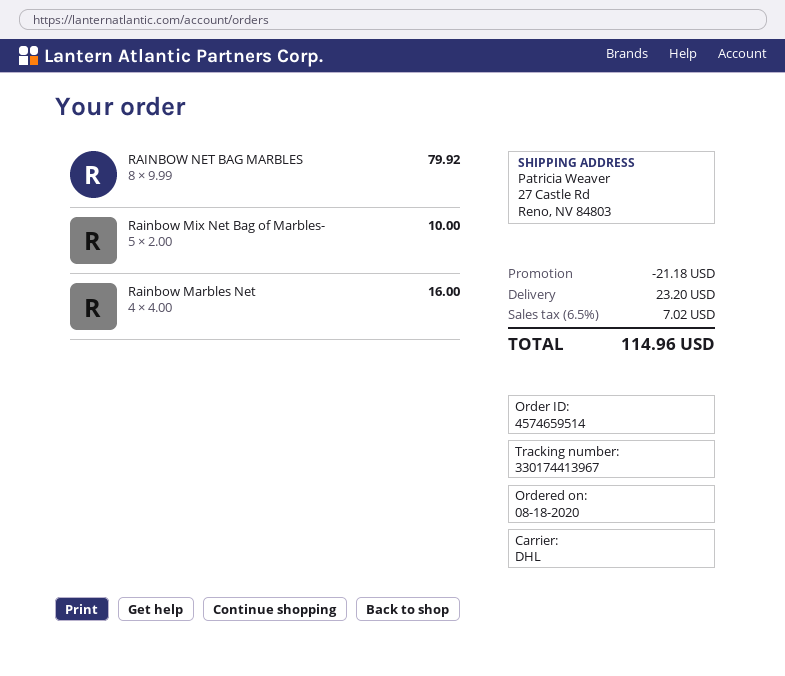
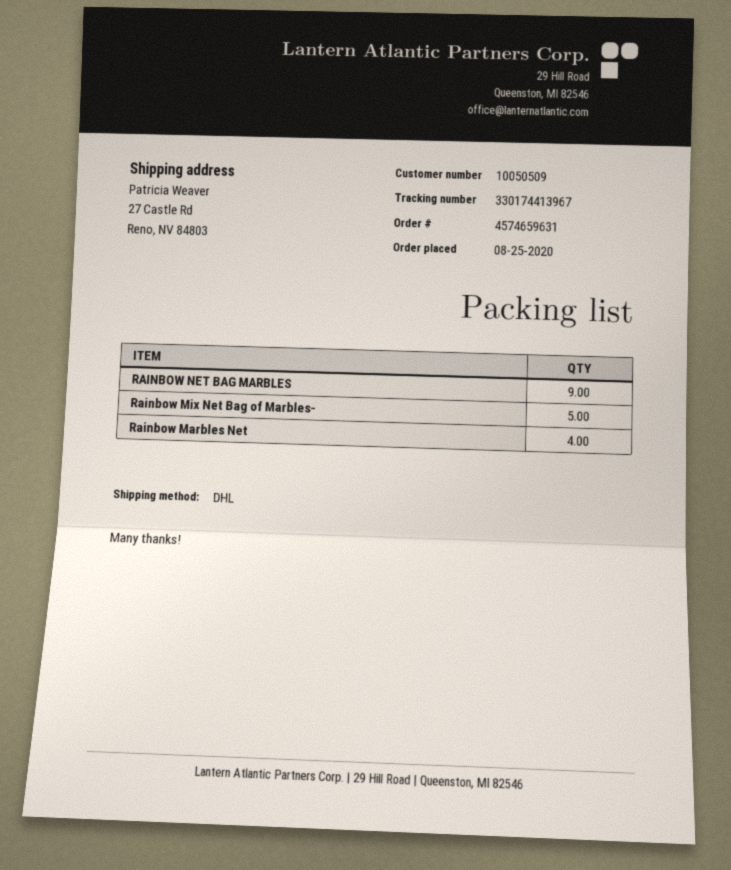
order number: 4574659514 -> 4574659631
order date: 2020-08-18 -> 2020-08-25
RAINBOW NET BAG MARBLES: 8 -> 9

